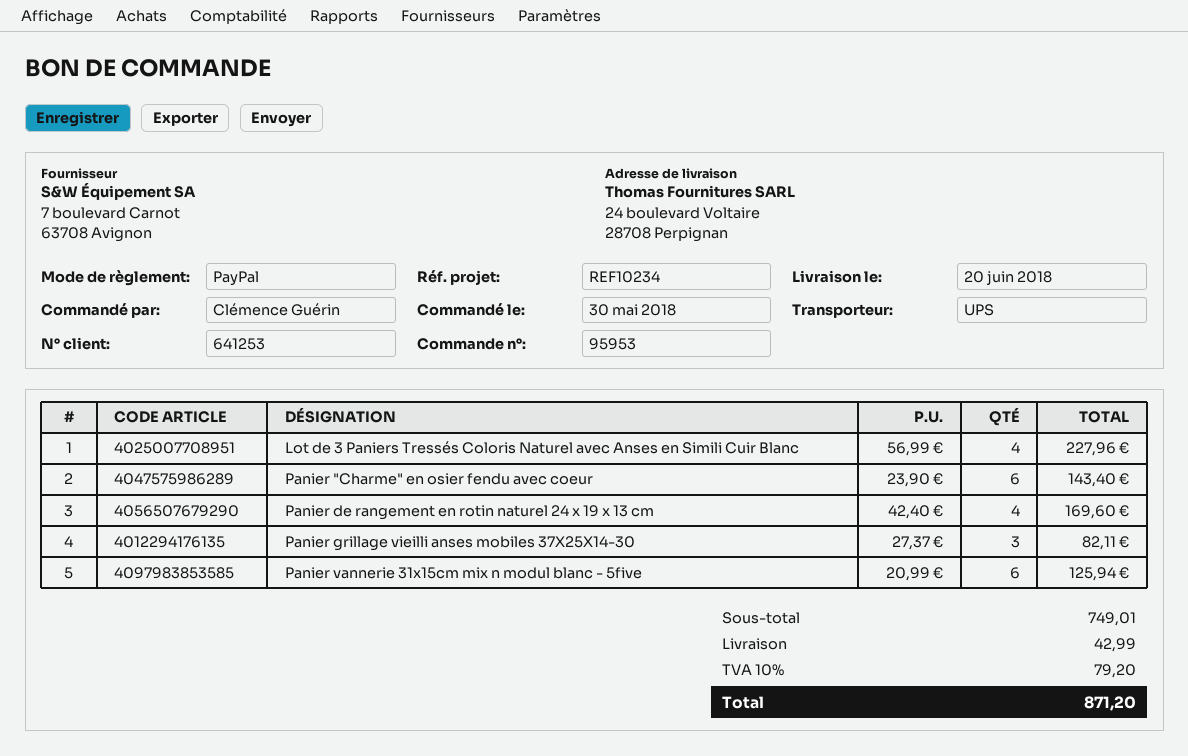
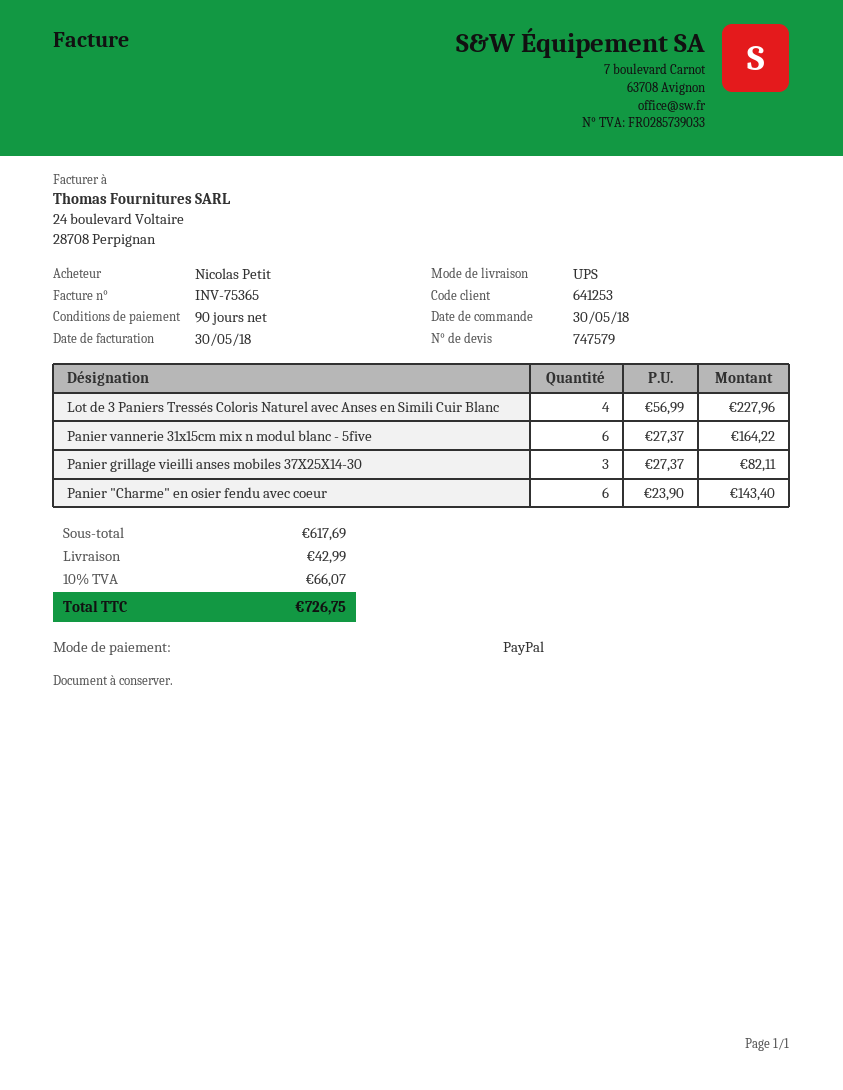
ordered by: Clémence Guérin -> Nicolas Petit
Panier de rangement en rotin naturel 24 x 19 x 13 cm: 4 x 42.40 = 169.60 -> none
Panier vannerie 31x15cm mix n modul blanc - 5five: 6 x 20.99 = 125.94 -> 6 x 27.37 = 164.22
subtotal: 749.01 -> 617.69
tax: 10% = 79.20 -> 10% = 66.07
total: 871.20 -> 726.75

